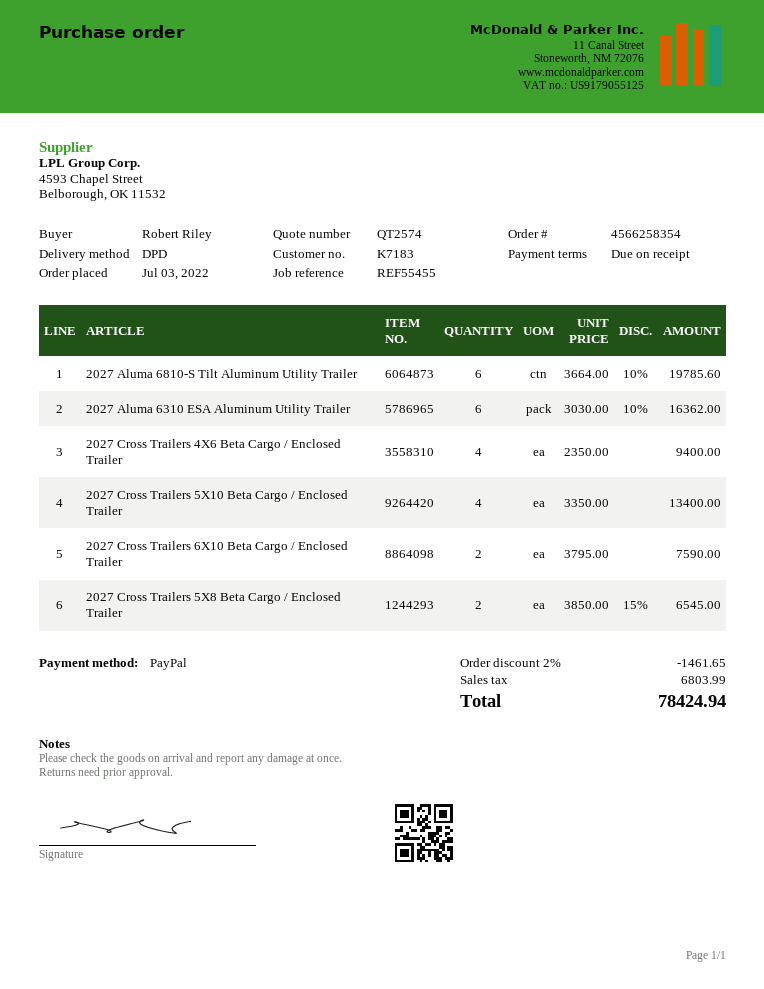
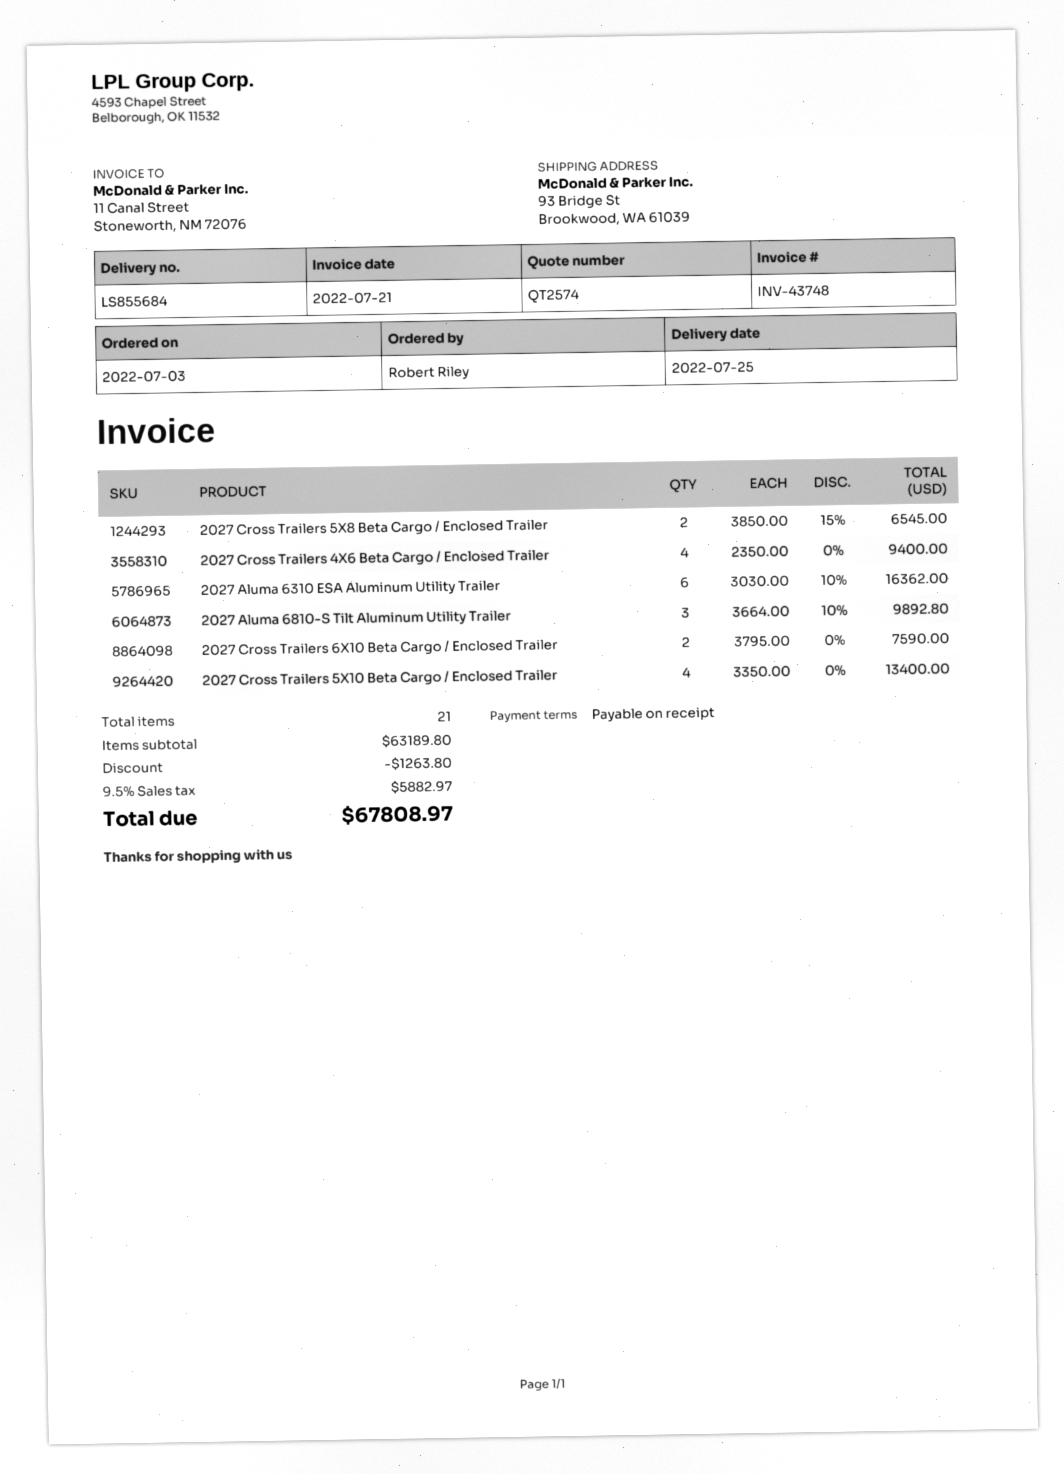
2027 Aluma 6810-S Tilt Aluminum Utility Trailer: 6 x 3664.00 - 10% = 19785.60 -> 3 x 3664.00 - 10% = 9892.80
discount: 1461.65 -> 1263.80
tax: 6803.99 -> 5882.97
total: 78424.94 -> 67808.97

